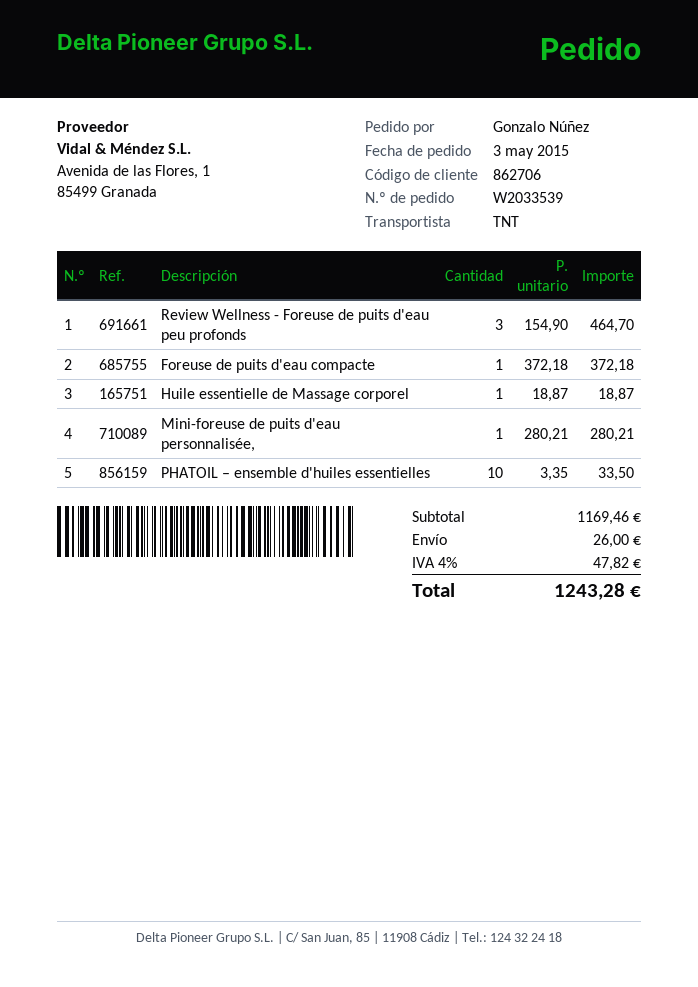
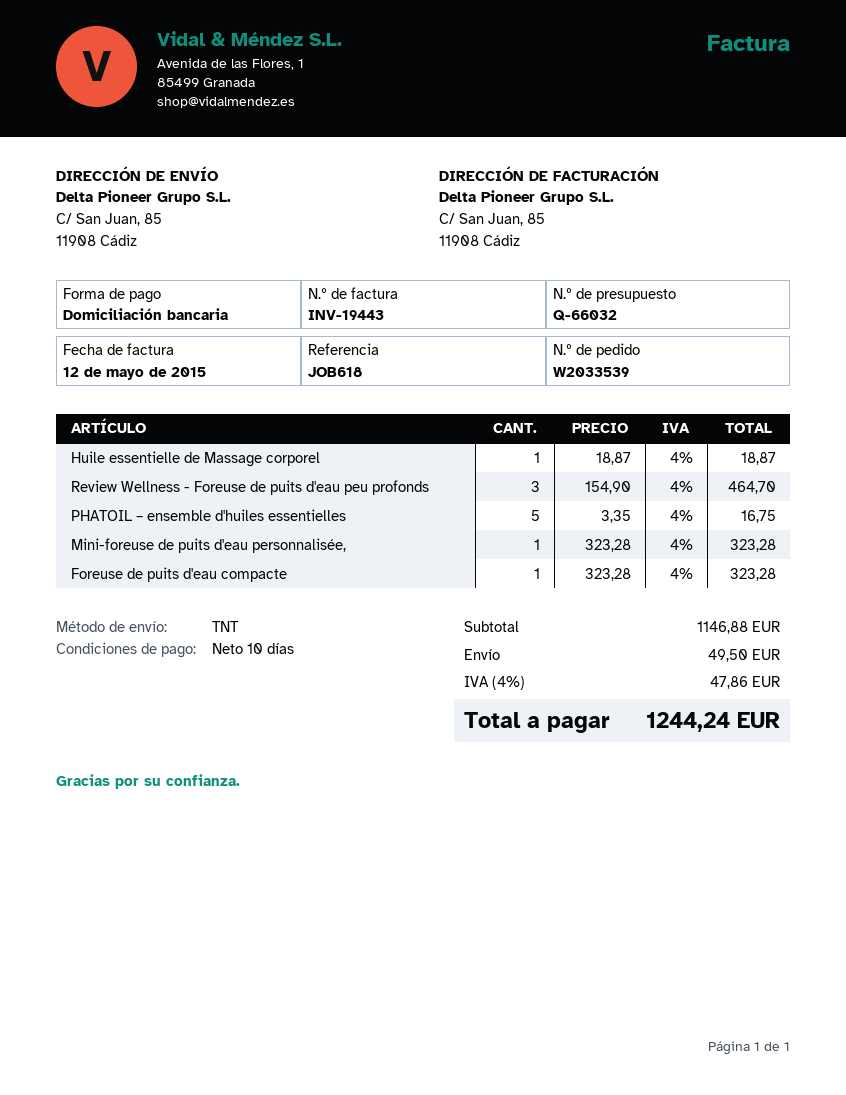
Foreuse de puits d'eau compacte: 1 x 372.18 = 372.18 -> 1 x 323.28 = 323.28
Mini-foreuse de puits d'eau personnalisée,: 1 x 280.21 = 280.21 -> 1 x 323.28 = 323.28
PHATOIL – ensemble d'huiles essentielles: 10 x 3.35 = 33.50 -> 5 x 3.35 = 16.75
subtotal: 1169.46 -> 1146.88
shipping: 26.00 -> 49.50
tax: 4% = 47.82 -> 4% = 47.86
total: 1243.28 -> 1244.24

